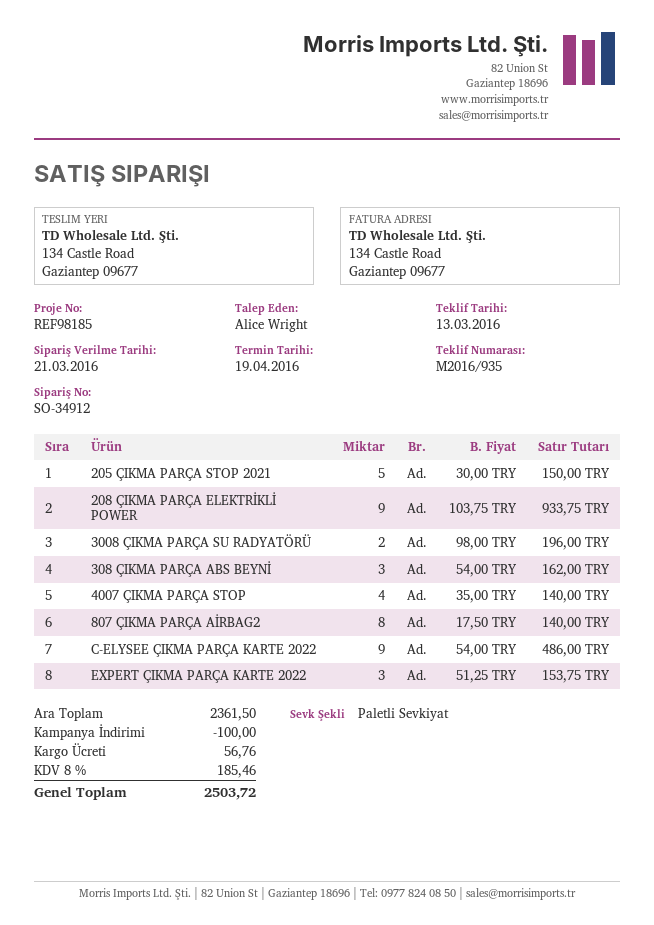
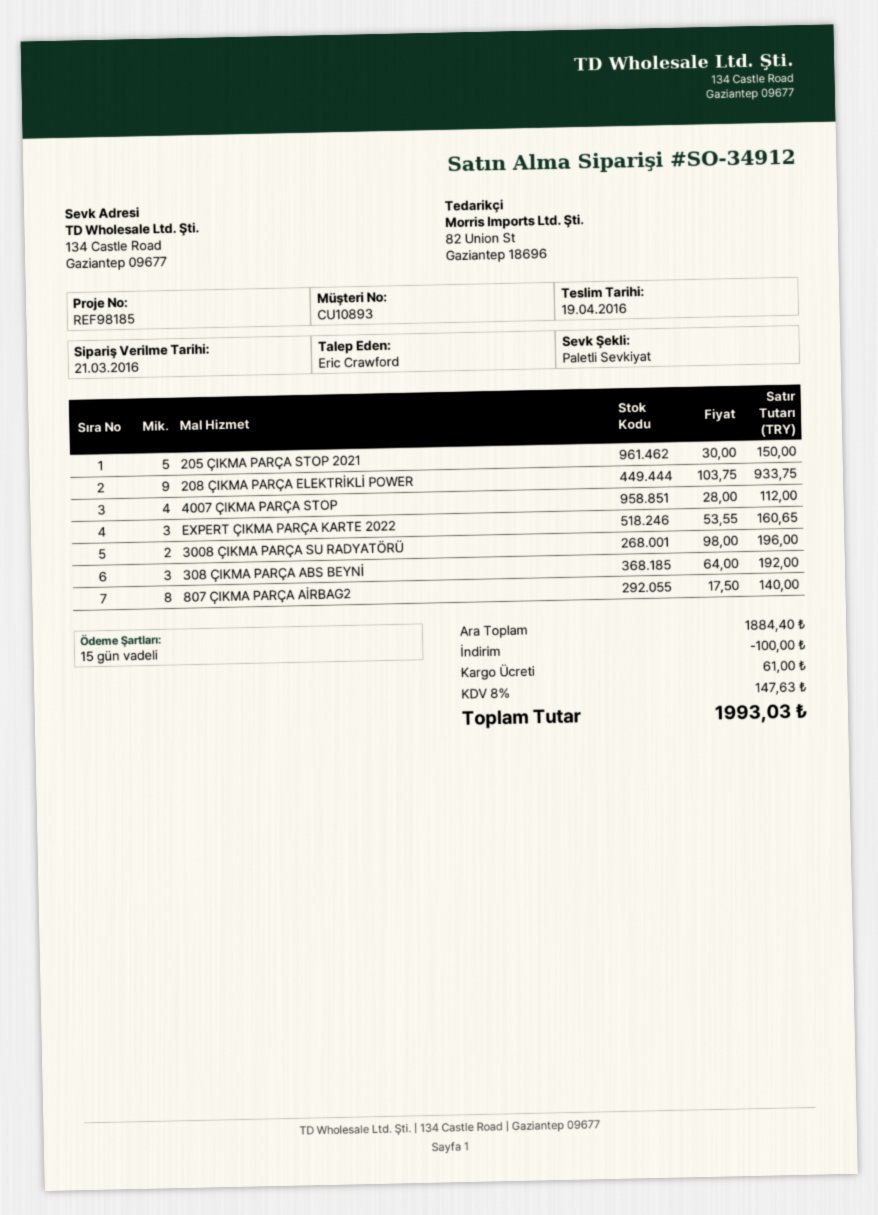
ordered by: Alice Wright -> Eric Crawford
308 ÇIKMA PARÇA ABS BEYNİ: 3 x 54.00 = 162.00 -> 3 x 64.00 = 192.00
4007 ÇIKMA PARÇA STOP: 4 x 35.00 = 140.00 -> 4 x 28.00 = 112.00
C-ELYSEE ÇIKMA PARÇA KARTE 2022: 9 x 54.00 = 486.00 -> none
EXPERT ÇIKMA PARÇA KARTE 2022: 3 x 51.25 = 153.75 -> 3 x 53.55 = 160.65
subtotal: 2361.50 -> 1884.40
shipping: 56.76 -> 61.00
tax: 8% = 185.46 -> 8% = 147.63
total: 2503.72 -> 1993.03

